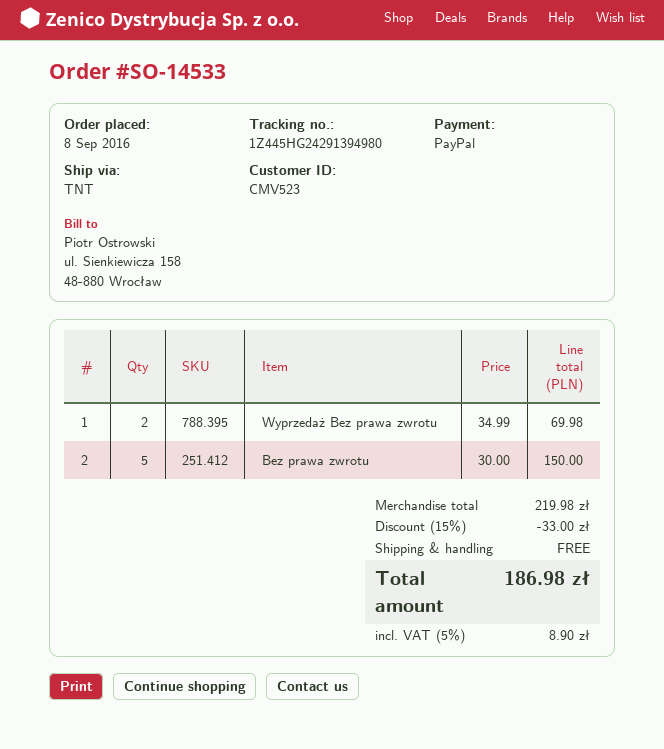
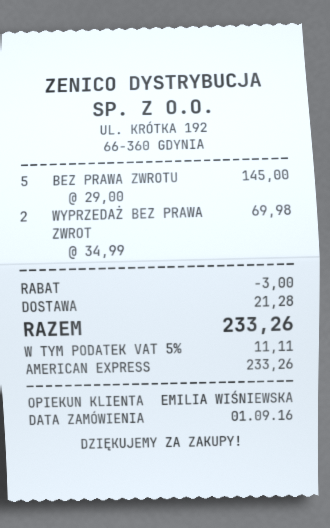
order date: 2016-09-08 -> 2016-09-01
payment method: PayPal -> American Express
Bez prawa zwrotu: 5 x 30.00 = 150.00 -> 5 x 29.00 = 145.00
discount: 33.00 -> 3.00
shipping: 0.00 -> 21.28
tax: 5% = 8.90 -> 5% = 11.11
total: 186.98 -> 233.26

